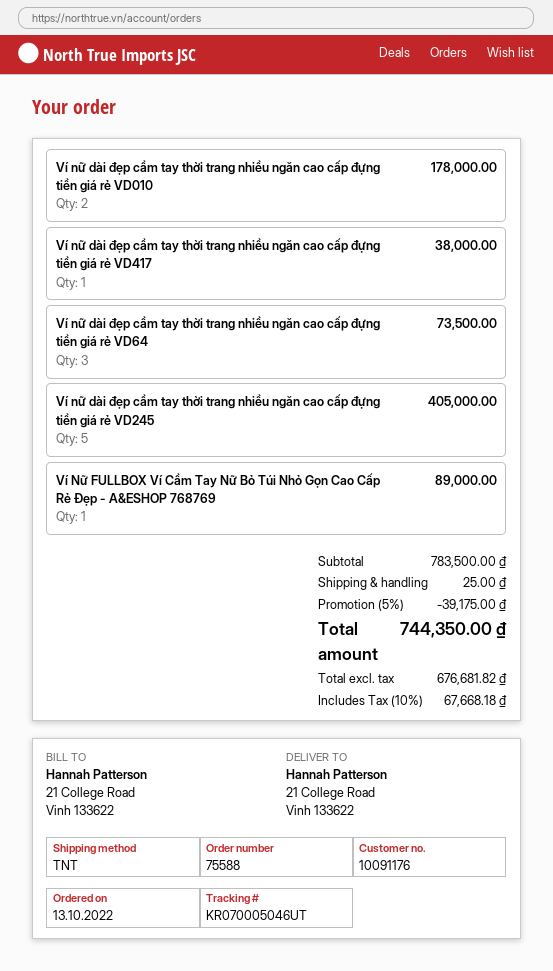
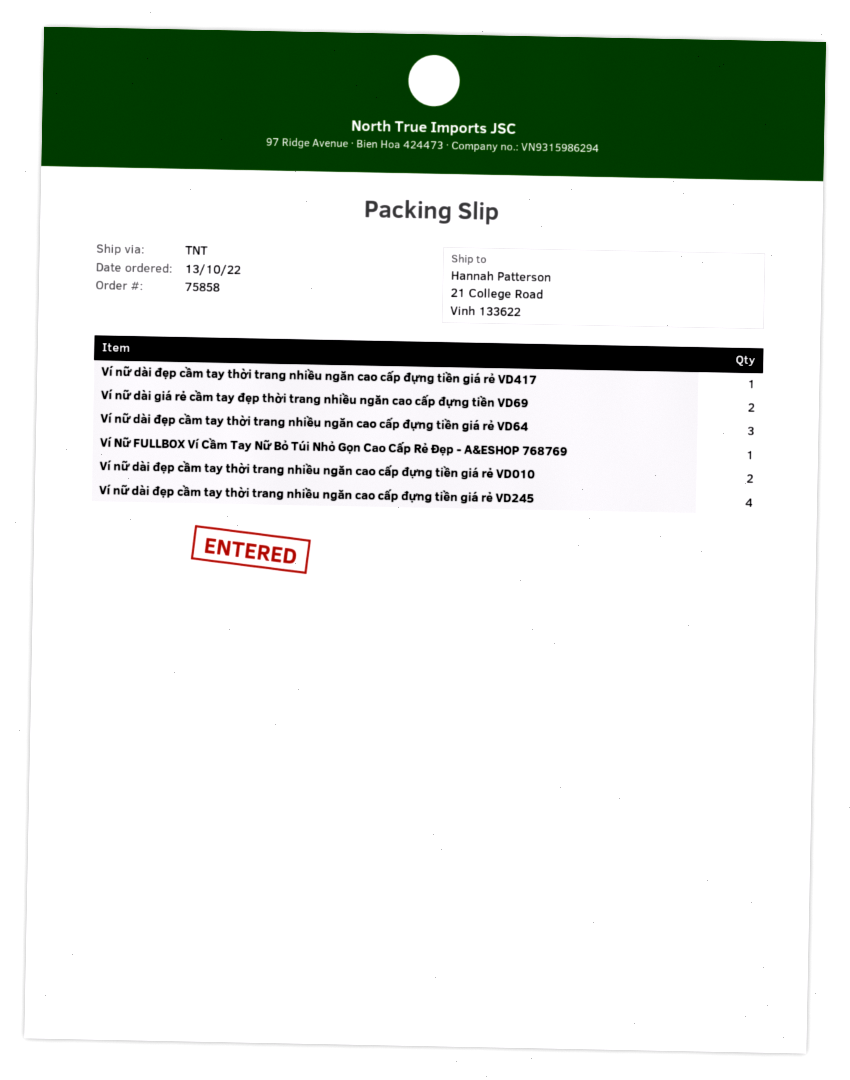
order number: 75588 -> 75858
Ví nữ dài đẹp cầm tay thời trang nhiều ngăn cao cấp đựng tiền giá rẻ VD245: 5 -> 4
Ví nữ dài giá rẻ cầm tay đẹp thời trang nhiều ngăn cao cấp đựng tiền VD69: none -> 2

